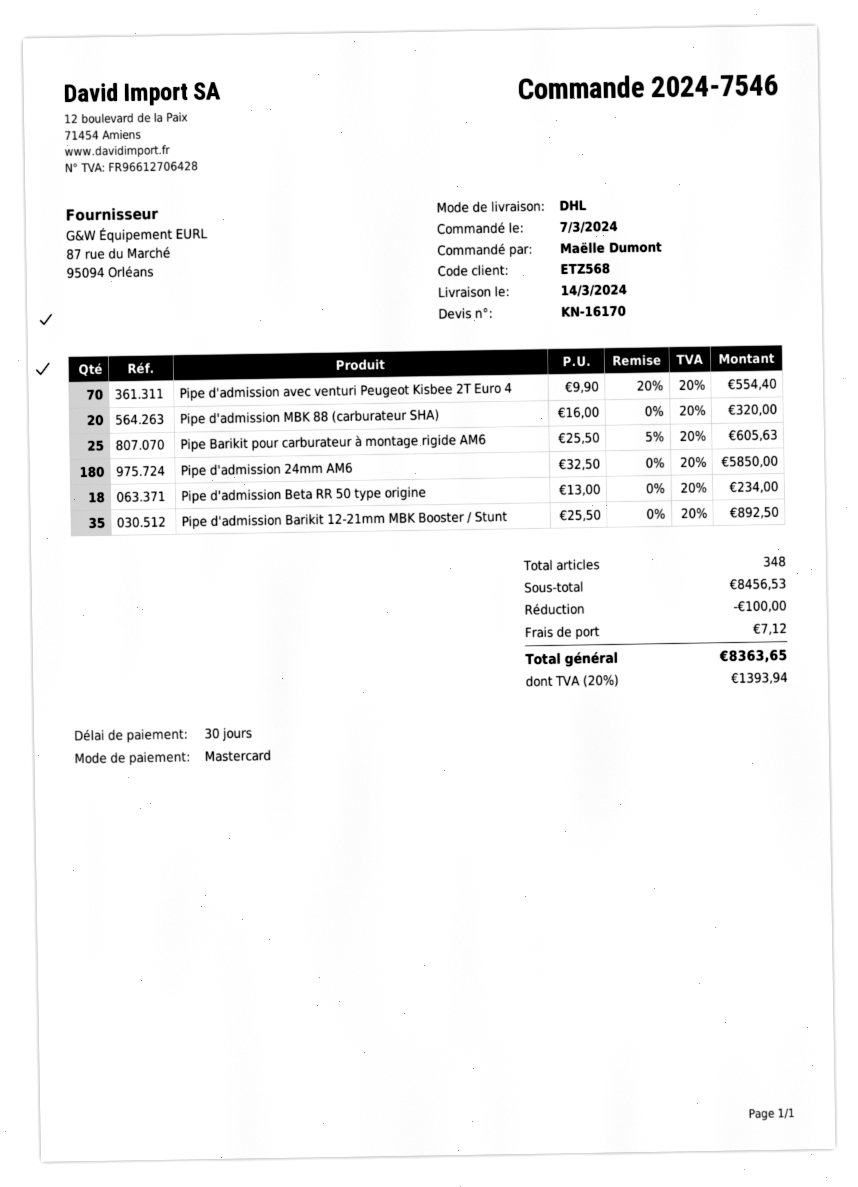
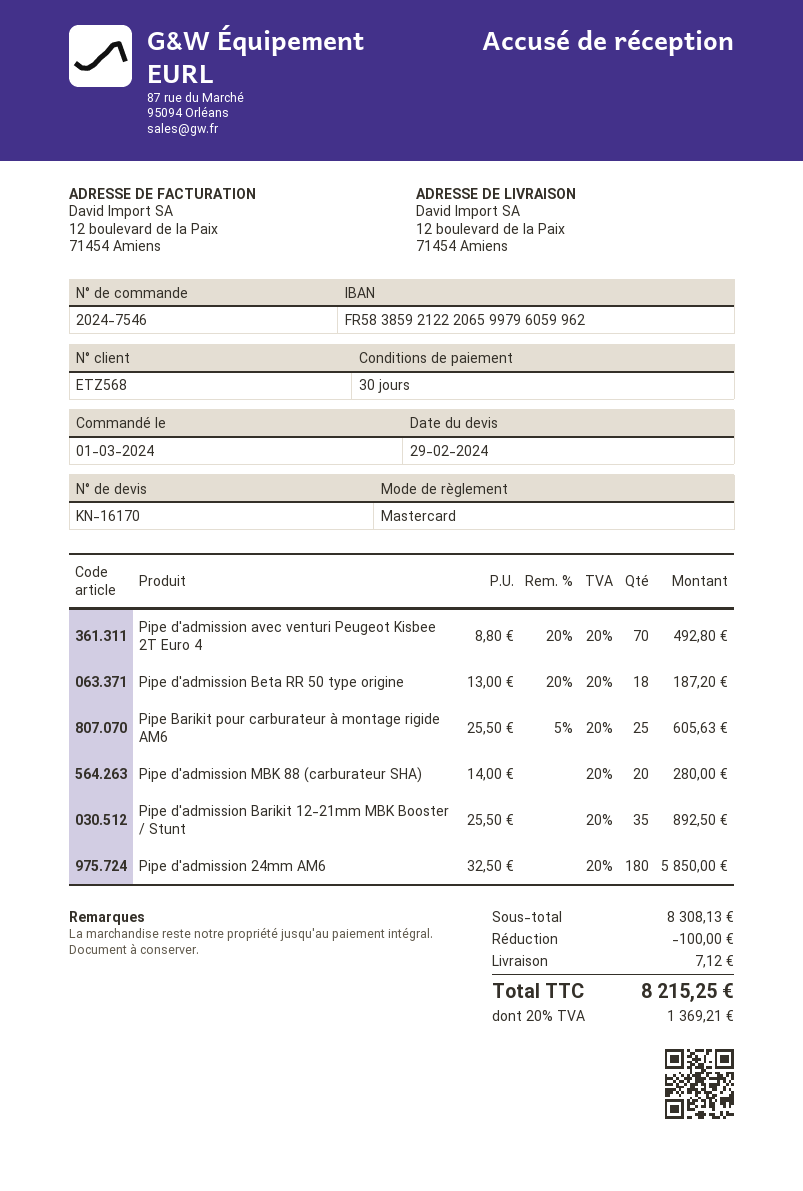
order date: 2024-03-07 -> 2024-03-01
Pipe d'admission avec venturi Peugeot Kisbee 2T Euro 4: 70 x 9.90 - 20% = 554.40 -> 70 x 8.80 - 20% = 492.80
Pipe d'admission MBK 88 (carburateur SHA): 20 x 16.00 = 320.00 -> 20 x 14.00 = 280.00
Pipe d'admission Beta RR 50 type origine: 18 x 13.00 = 234.00 -> 18 x 13.00 - 20% = 187.20
subtotal: 8456.53 -> 8308.13
tax: 20% = 1393.94 -> 20% = 1369.21
total: 8363.65 -> 8215.25

